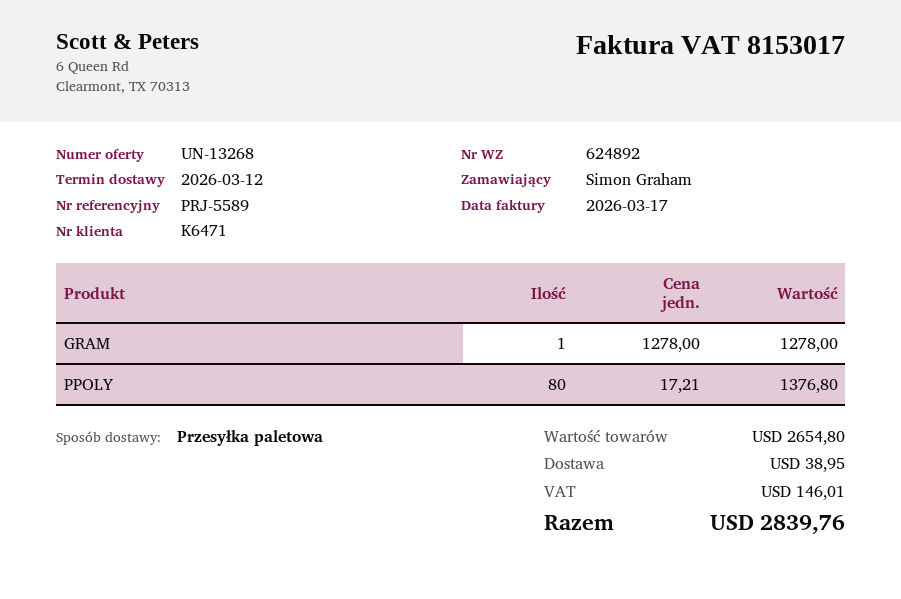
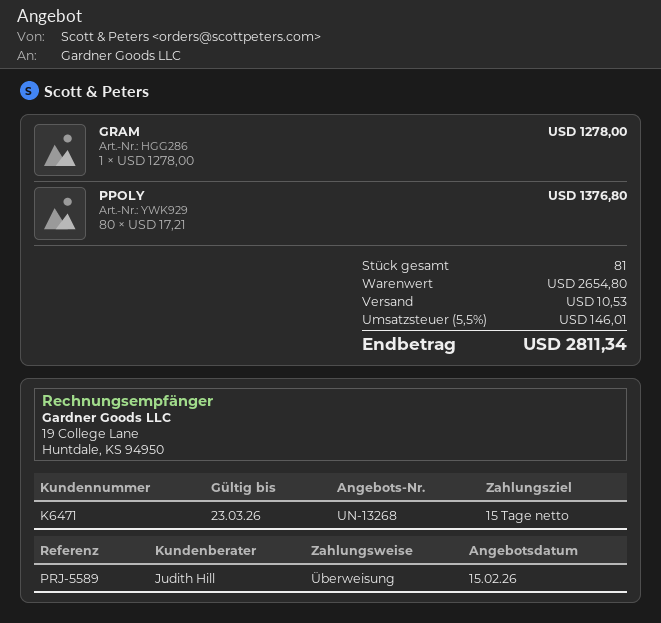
shipping: 38.95 -> 10.53
total: 2839.76 -> 2811.34

